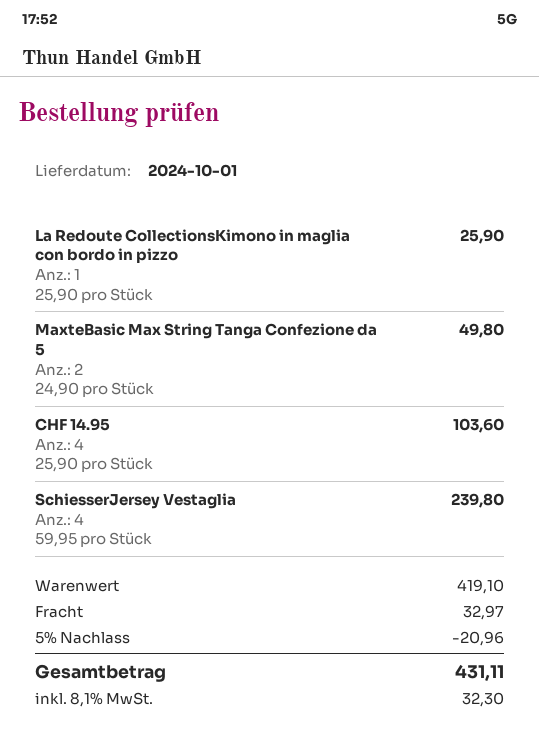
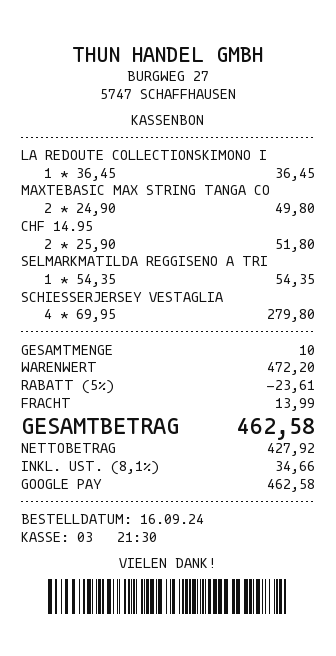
La Redoute CollectionsKimono in maglia con bordo in pizzo: 1 x 25.90 = 25.90 -> 1 x 36.45 = 36.45
CHF 14.95: 4 x 25.90 = 103.60 -> 2 x 25.90 = 51.80
SchiesserJersey Vestaglia: 4 x 59.95 = 239.80 -> 4 x 69.95 = 279.80
SELMARKMATILDA REGGISENO A TRI: none -> 1 x 54.35 = 54.35
subtotal: 419.10 -> 472.20
discount: 5% = 20.96 -> 5% = 23.61
shipping: 32.97 -> 13.99
tax: 8.1% = 32.30 -> 8.1% = 34.66
total: 431.11 -> 462.58

